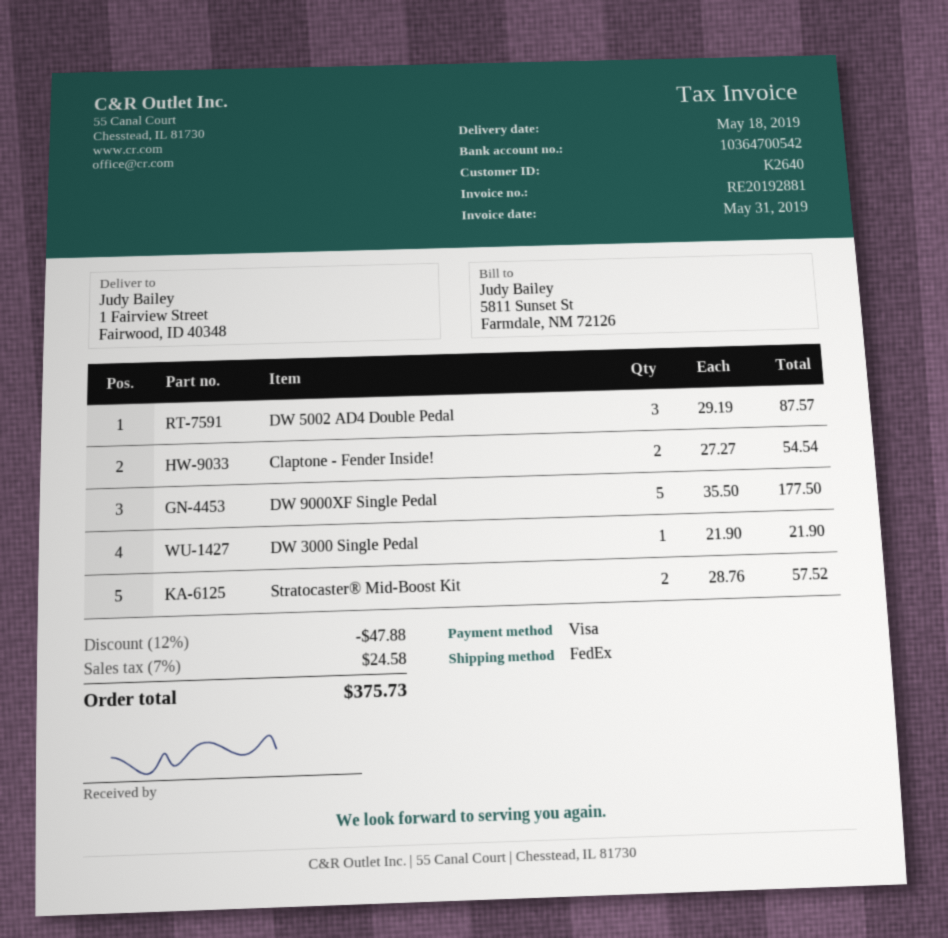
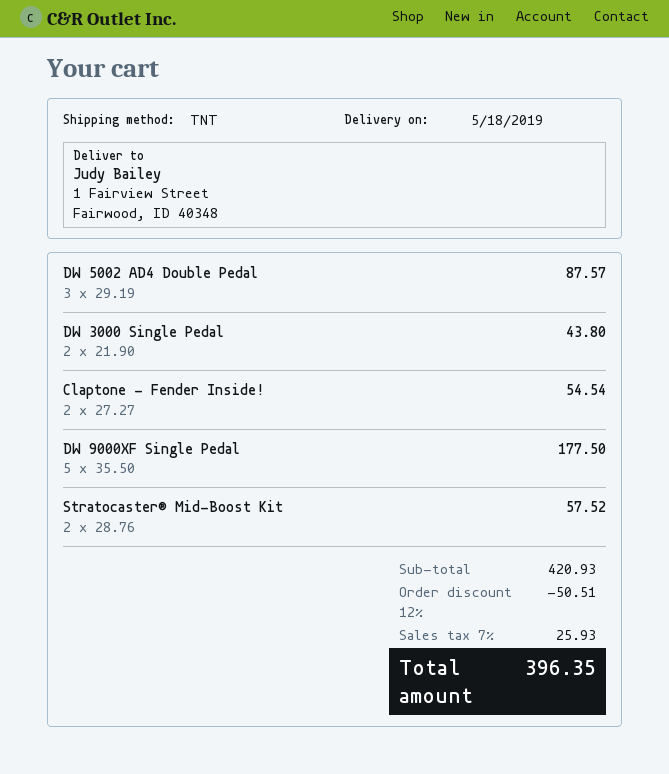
shipping method: FedEx -> TNT
DW 3000 Single Pedal: 1 x 21.90 = 21.90 -> 2 x 21.90 = 43.80
discount: 12% = 47.88 -> 12% = 50.51
tax: 7% = 24.58 -> 7% = 25.93
total: 375.73 -> 396.35

